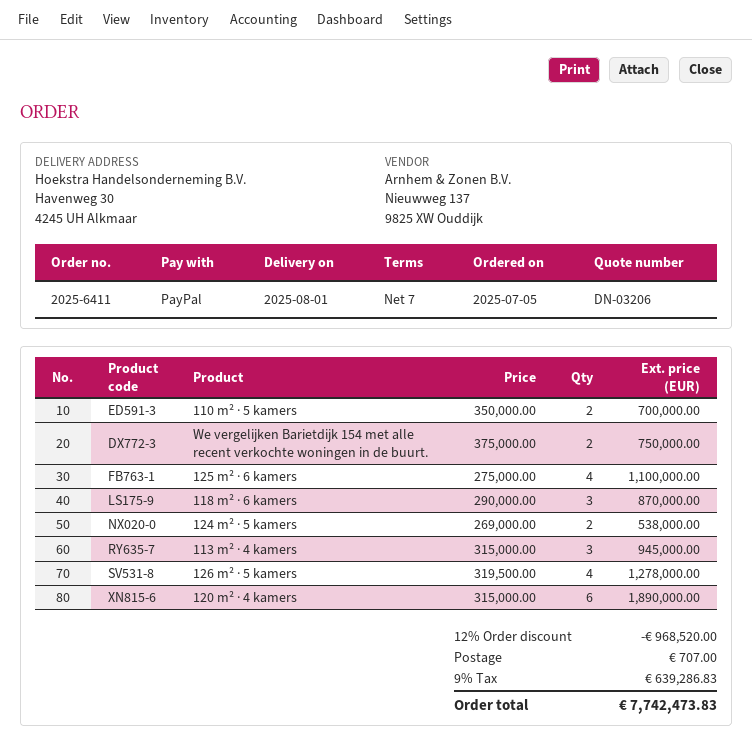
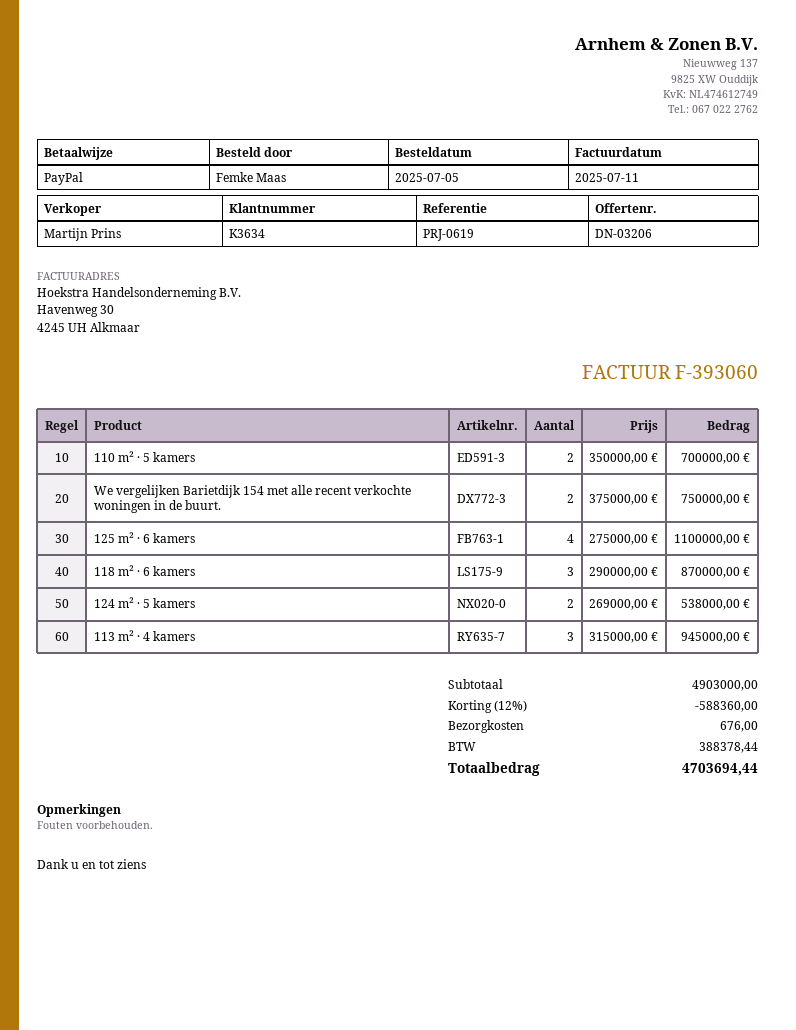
126 m² · 5 kamers: 4 x 319500.00 = 1278000.00 -> none
120 m² · 4 kamers: 6 x 315000.00 = 1890000.00 -> none
discount: 12% = 968520.00 -> 12% = 588360.00
shipping: 707.00 -> 676.00
tax: 639286.83 -> 388378.44
total: 7742473.83 -> 4703694.44

